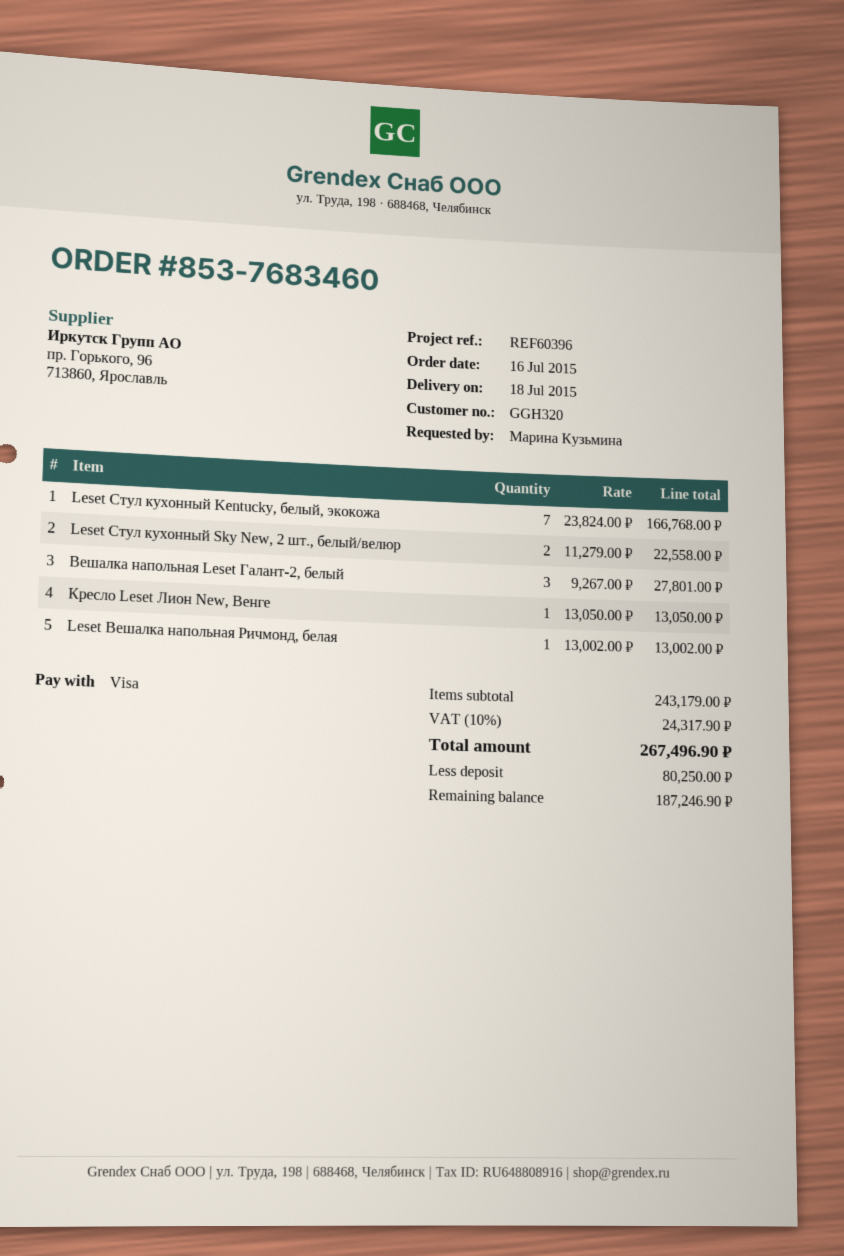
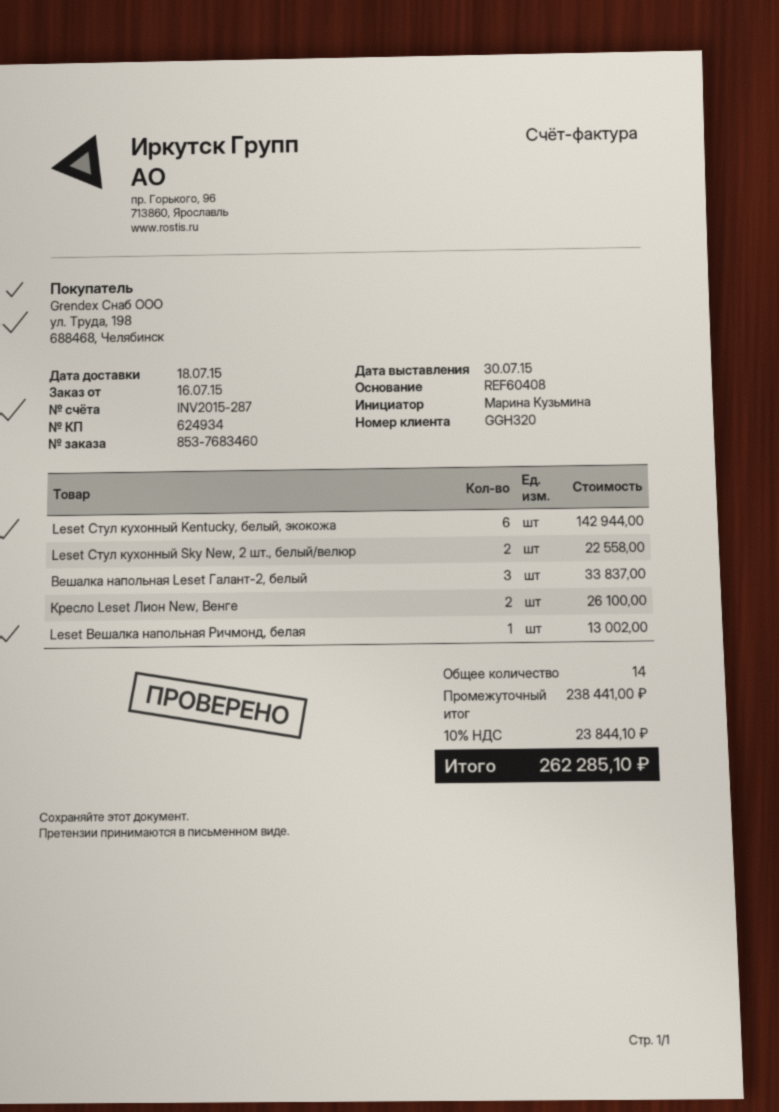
reference: REF60396 -> REF60408
Leset Стул кухонный Kentucky, белый, экокожа: 7 for 166768.00 -> 6 for 142944.00
Вешалка напольная Leset Галант-2, белый: 3 for 27801.00 -> 3 for 33837.00
Кресло Leset Лион New, Венге: 1 for 13050.00 -> 2 for 26100.00
subtotal: 243179.00 -> 238441.00
tax: 10% = 24317.90 -> 10% = 23844.10
total: 267496.90 -> 262285.10

